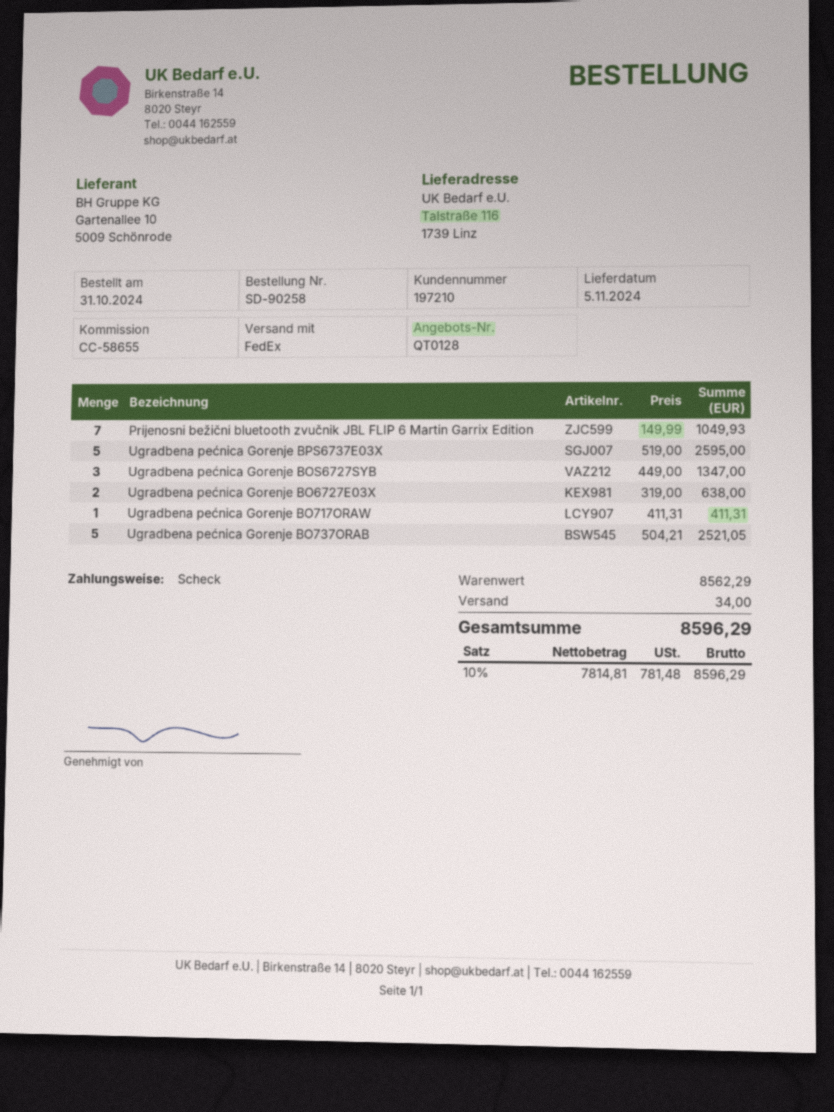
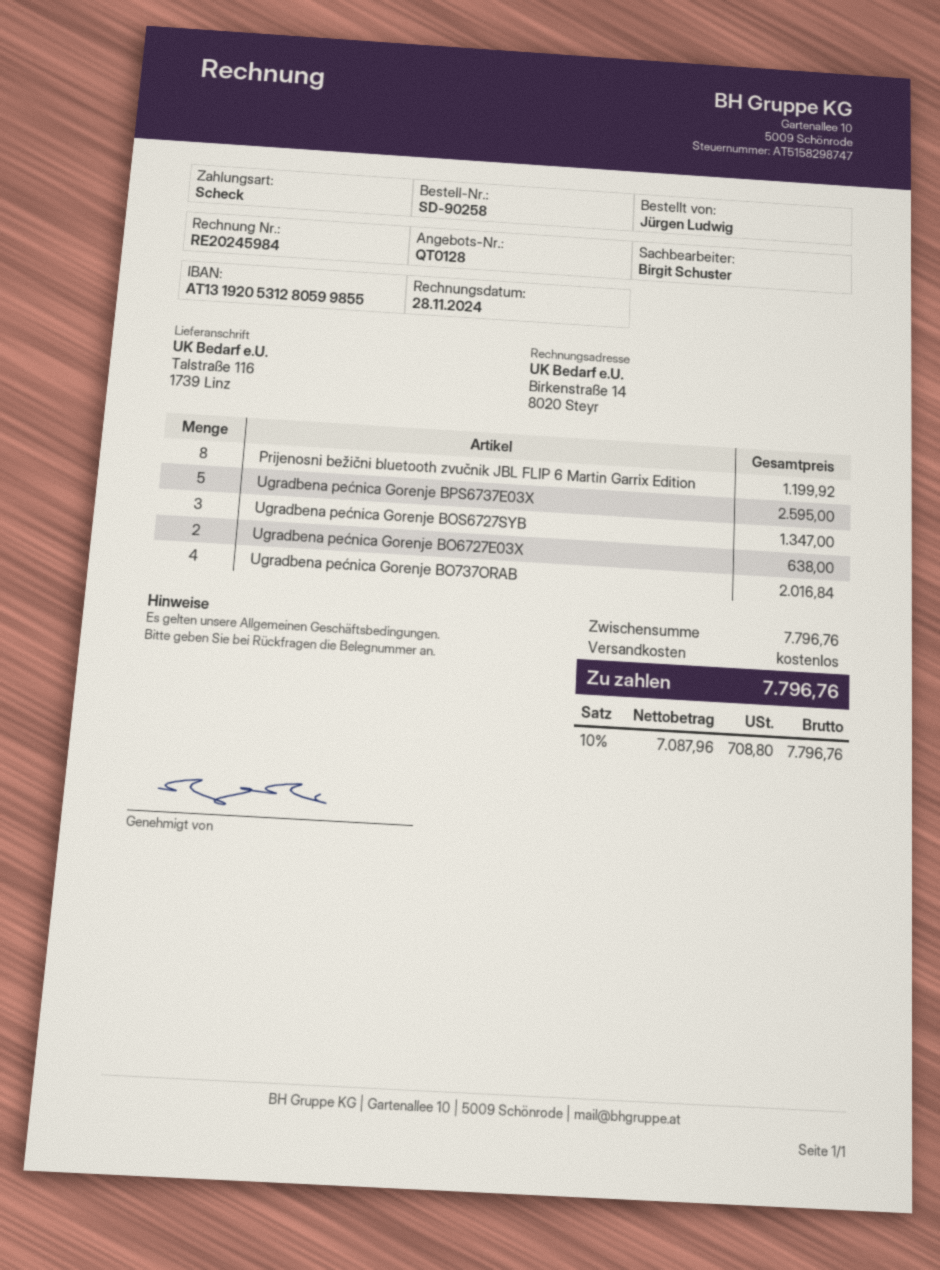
Prijenosni bežični bluetooth zvučnik JBL FLIP 6 Martin Garrix Edition: 7 for 1049.93 -> 8 for 1199.92
Ugradbena pećnica Gorenje BO717ORAW: 1 for 411.31 -> none
Ugradbena pećnica Gorenje BO737ORAB: 5 for 2521.05 -> 4 for 2016.84
subtotal: 8562.29 -> 7796.76
shipping: 34.00 -> 0.00
net: 7814.81 -> 7087.96
tax: 10% = 781.48 -> 10% = 708.80
total: 8596.29 -> 7796.76

